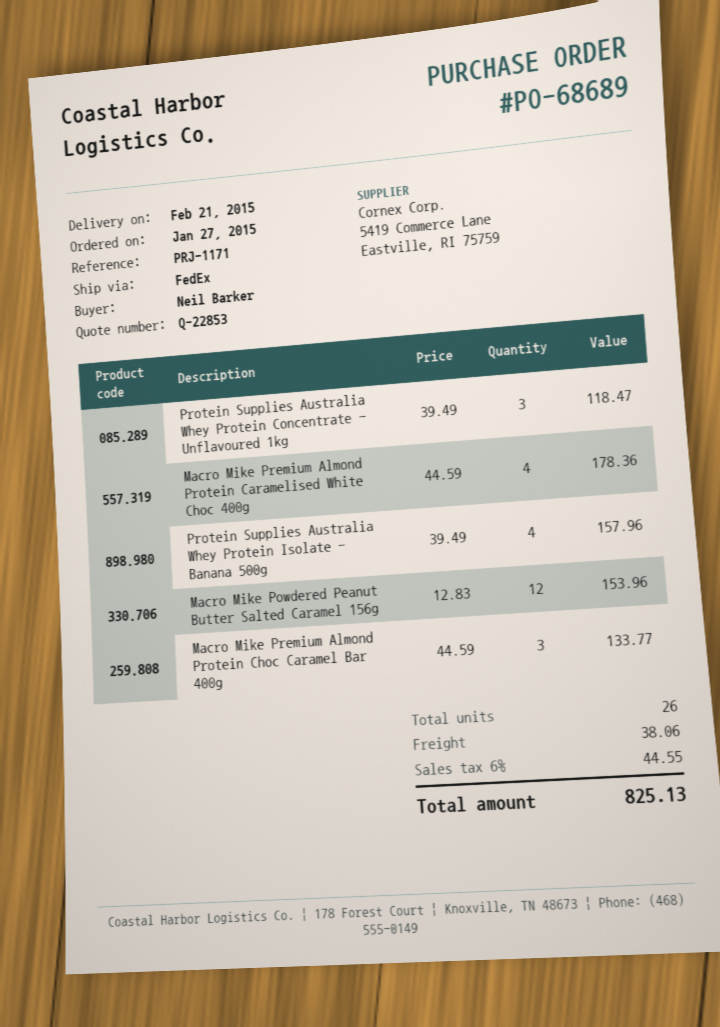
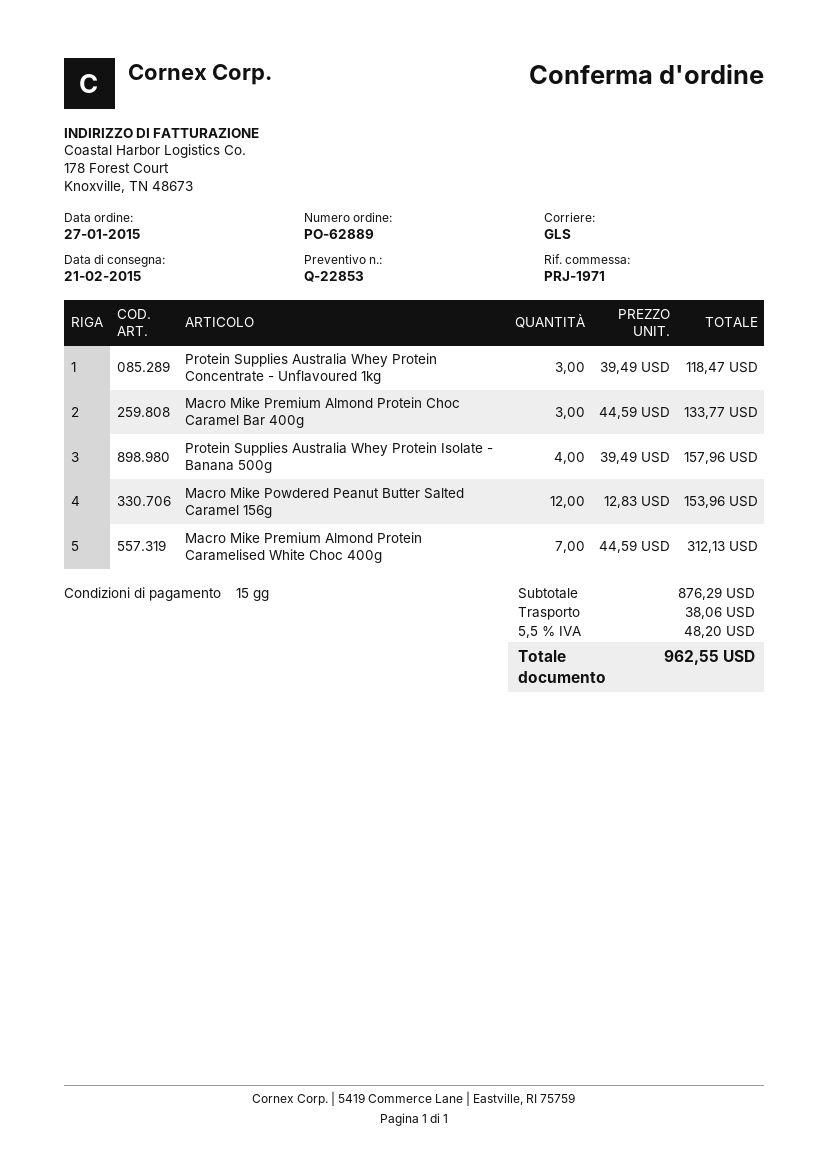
order number: PO-68689 -> PO-62889
reference: PRJ-1171 -> PRJ-1971
shipping method: FedEx -> GLS
Macro Mike Premium Almond Protein Caramelised White Choc 400g: 4 x 44.59 = 178.36 -> 7 x 44.59 = 312.13
tax: 6% = 44.55 -> 5.5% = 48.20
total: 825.13 -> 962.55

